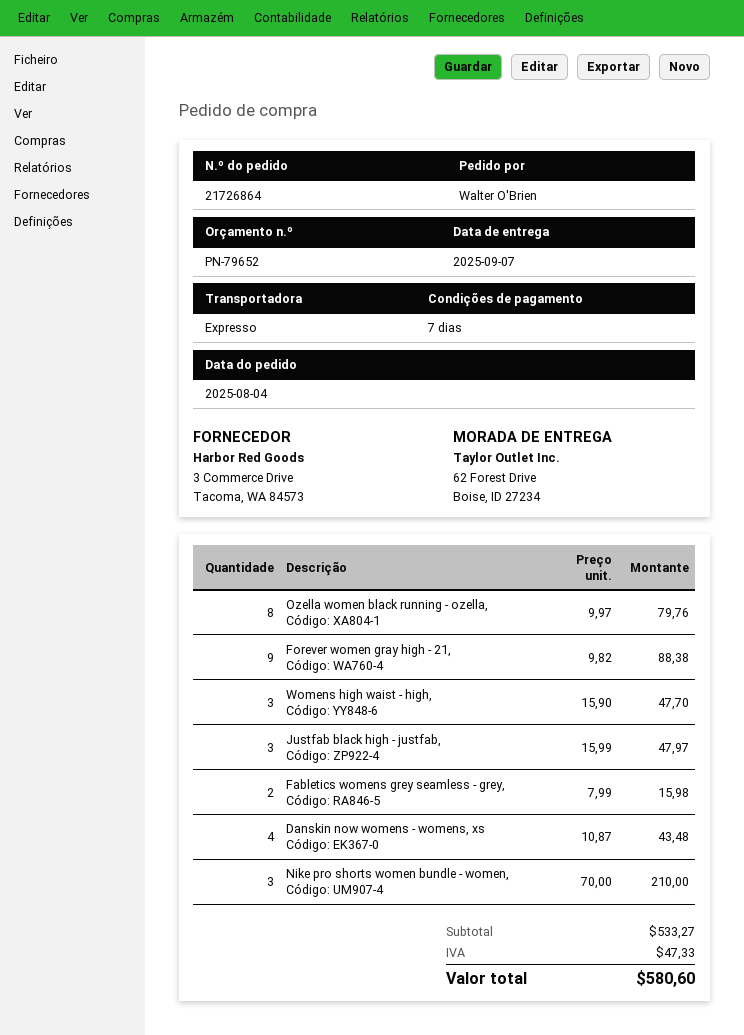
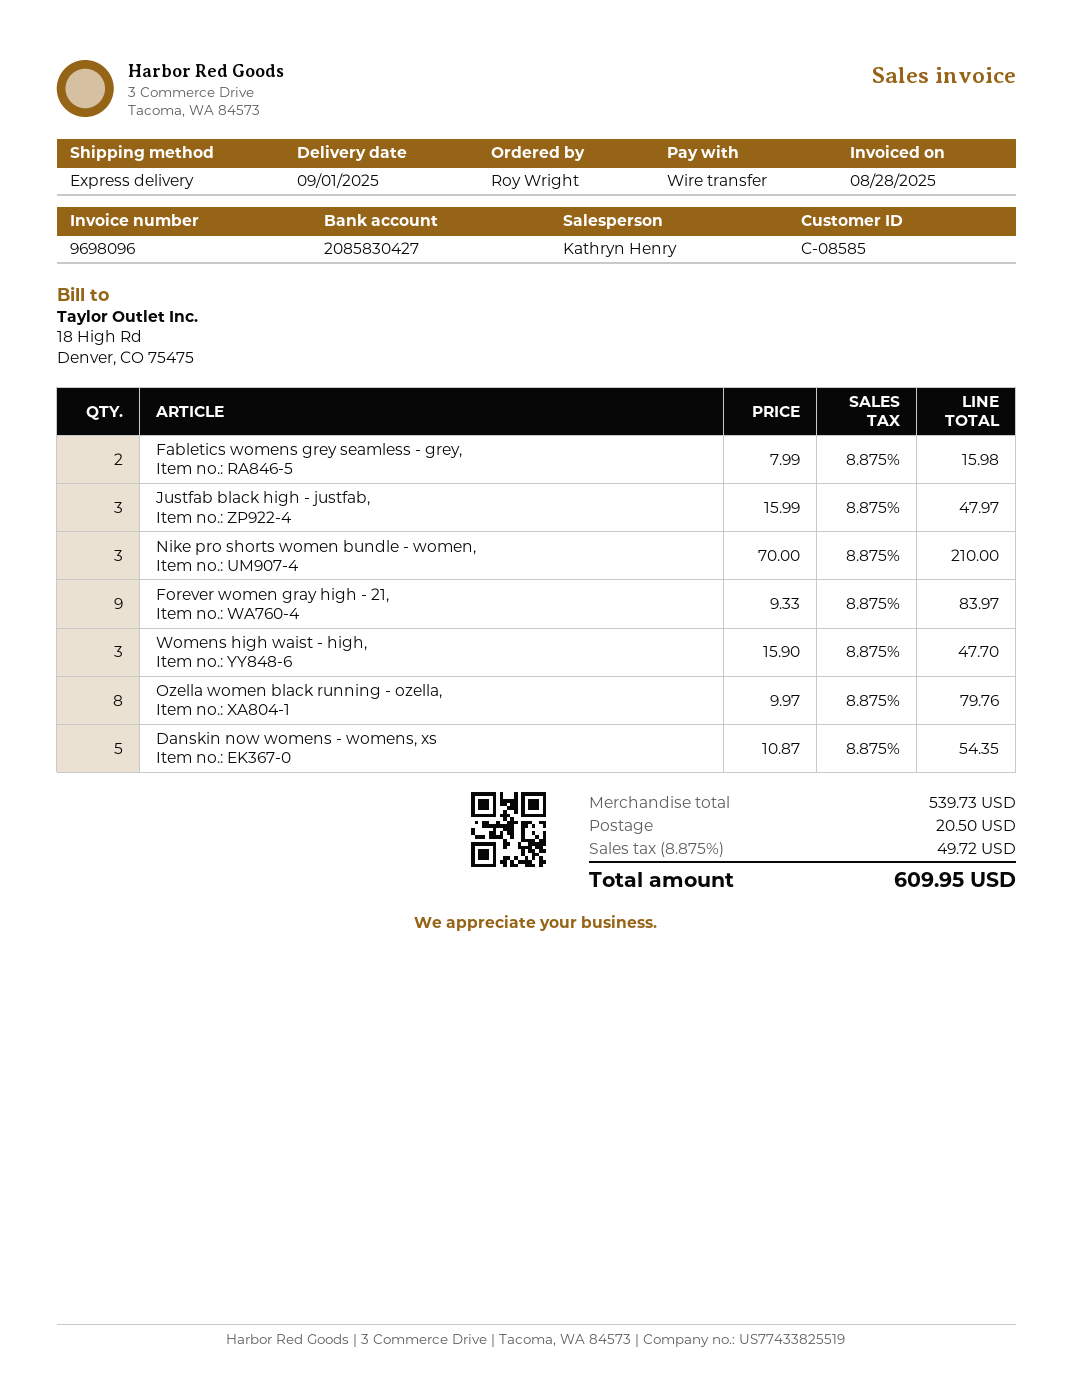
delivery date: 2025-09-07 -> 2025-09-01
ordered by: Walter O'Brien -> Roy Wright
Forever women gray high - 21,: 9 x 9.82 = 88.38 -> 9 x 9.33 = 83.97
Danskin now womens - womens, xs: 4 x 10.87 = 43.48 -> 5 x 10.87 = 54.35
subtotal: 533.27 -> 539.73
shipping: none -> 20.50
tax: 47.33 -> 49.72
total: 580.60 -> 609.95

